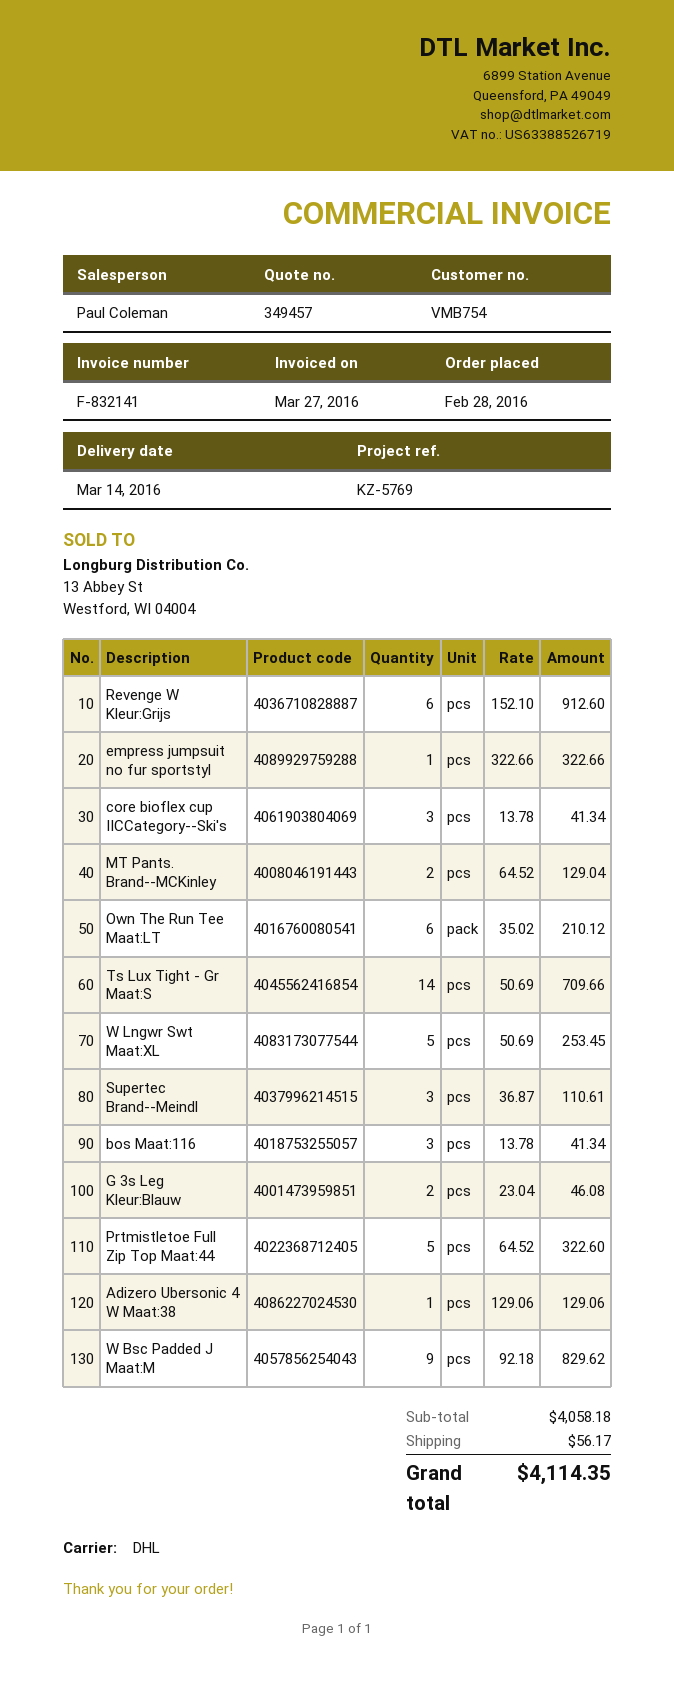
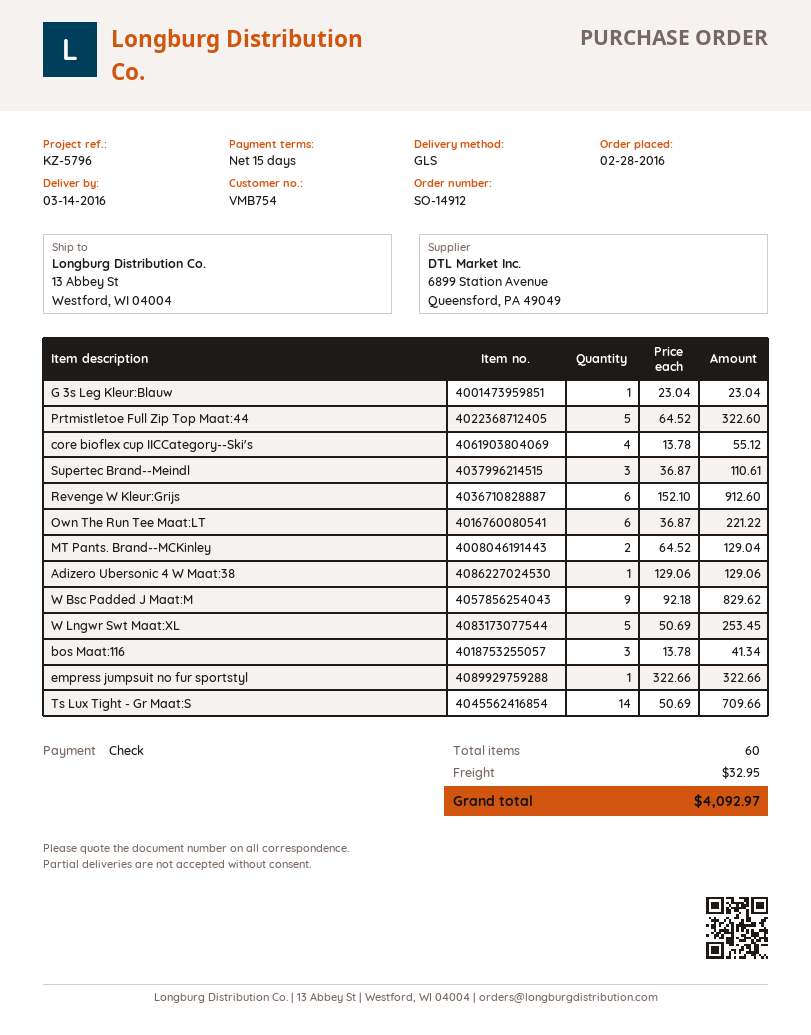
reference: KZ-5769 -> KZ-5796
shipping method: DHL -> GLS
core bioflex cup IICCategory--Ski's: 3 x 13.78 = 41.34 -> 4 x 13.78 = 55.12
Own The Run Tee Maat:LT: 6 x 35.02 = 210.12 -> 6 x 36.87 = 221.22
G 3s Leg Kleur:Blauw: 2 x 23.04 = 46.08 -> 1 x 23.04 = 23.04
shipping: 56.17 -> 32.95
total: 4114.35 -> 4092.97

